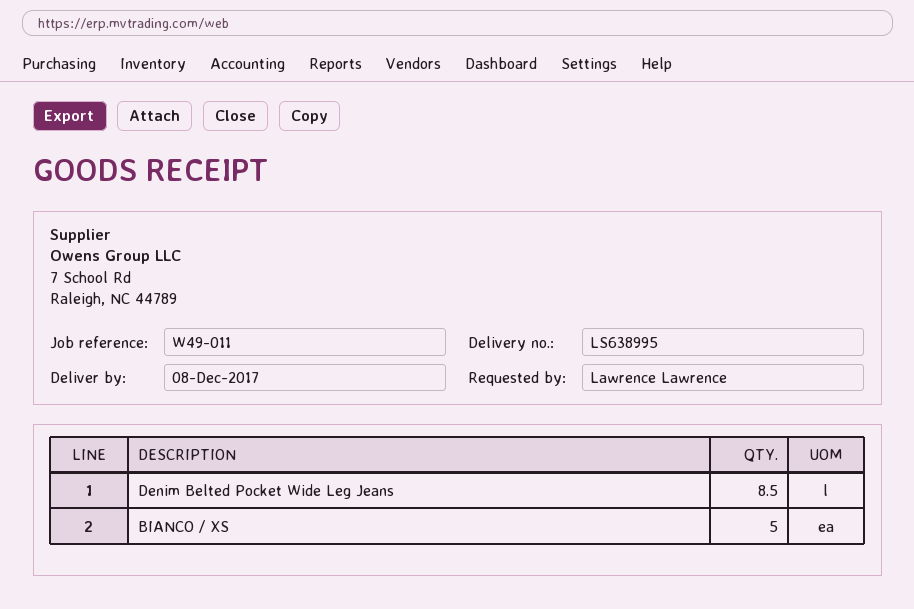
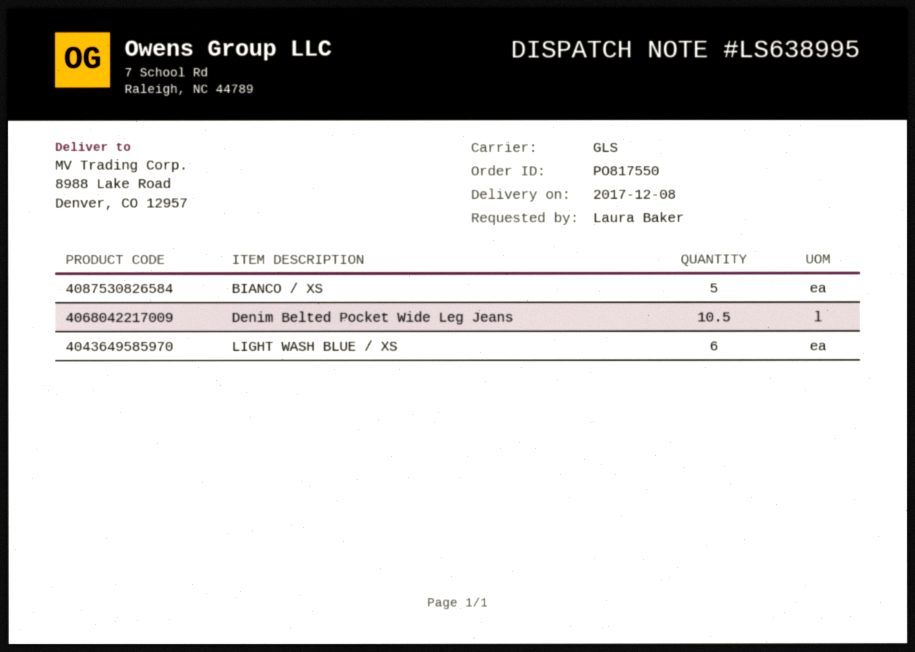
ordered by: Lawrence Lawrence -> Laura Baker
Denim Belted Pocket Wide Leg Jeans: 8.5 -> 10.5
LIGHT WASH BLUE / XS: none -> 6

